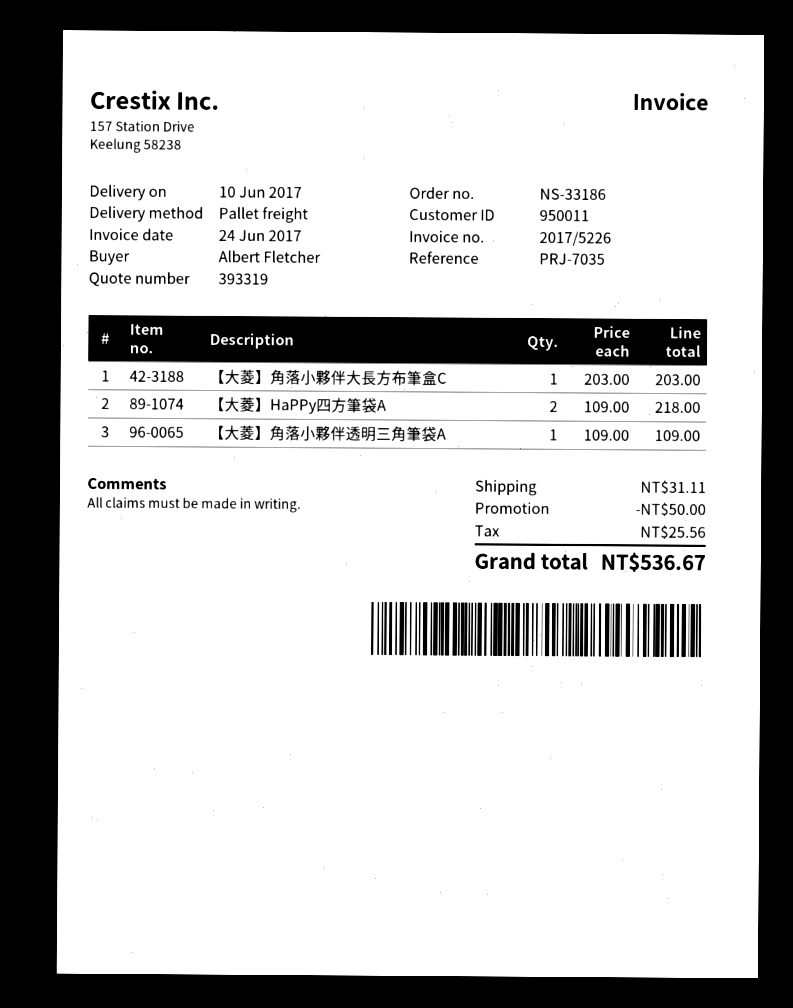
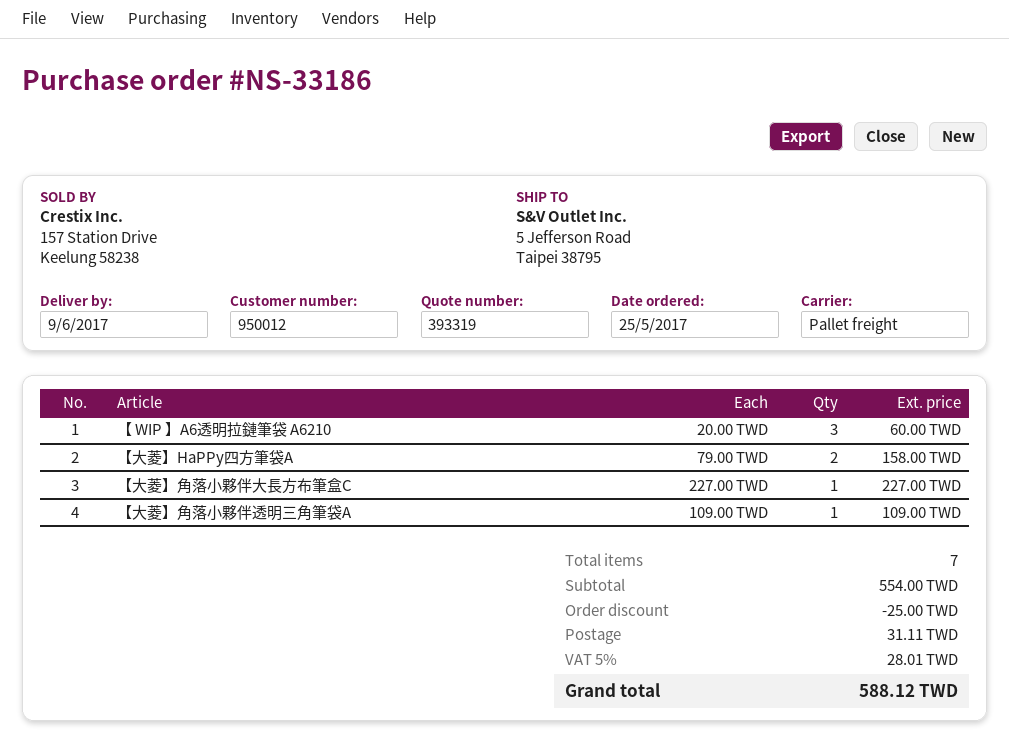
delivery date: 2017-06-10 -> 2017-06-09
customer number: 950011 -> 950012
【大菱】角落小夥伴大長方布筆盒C: 1 x 203.00 = 203.00 -> 1 x 227.00 = 227.00
【大菱】HaPPy四方筆袋A: 2 x 109.00 = 218.00 -> 2 x 79.00 = 158.00
【 WIP 】A6透明拉鏈筆袋 A6210: none -> 3 x 20.00 = 60.00
discount: 50.00 -> 25.00
tax: 25.56 -> 28.01
total: 536.67 -> 588.12

